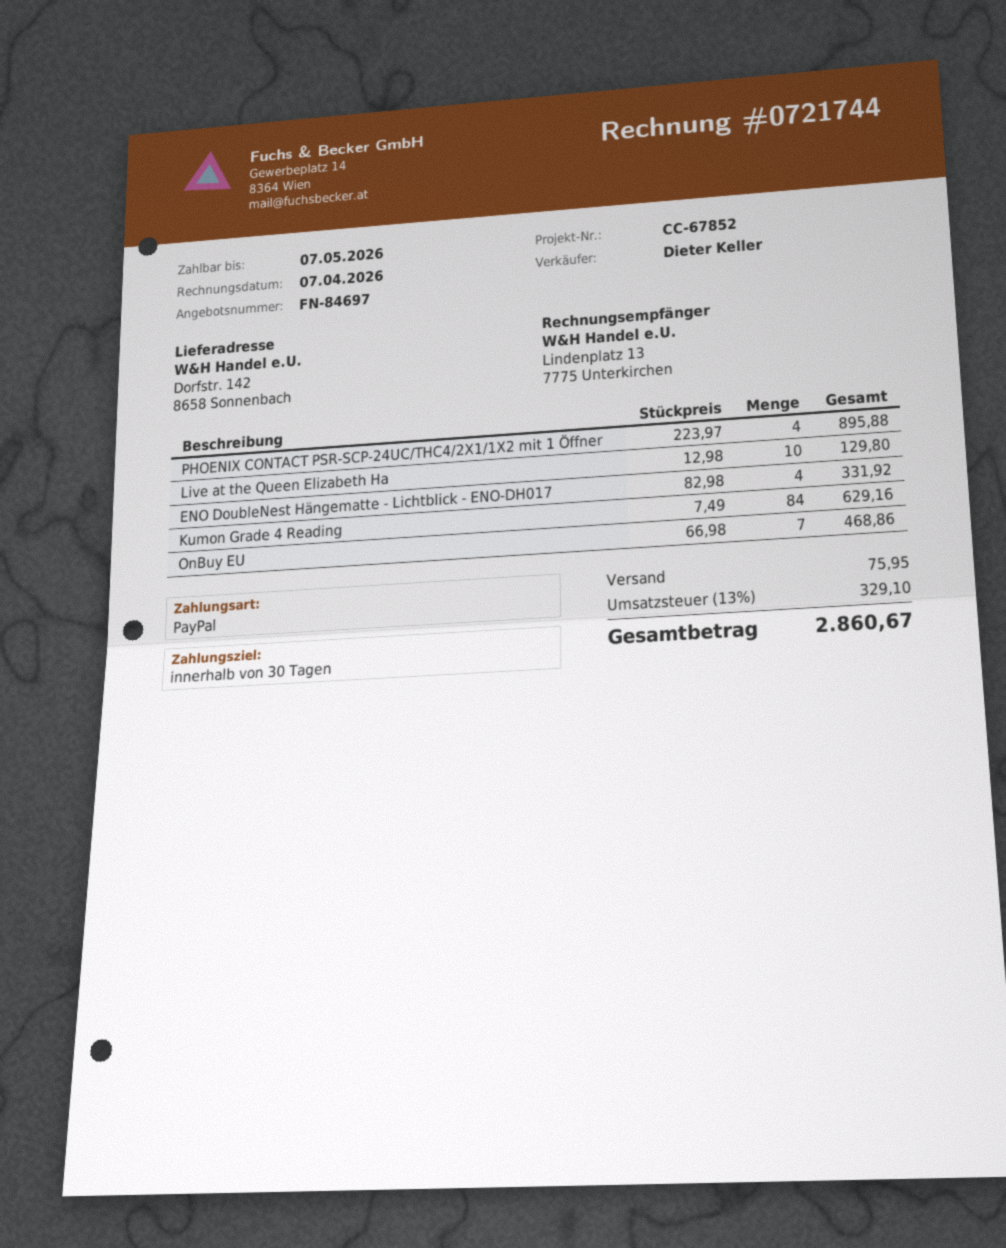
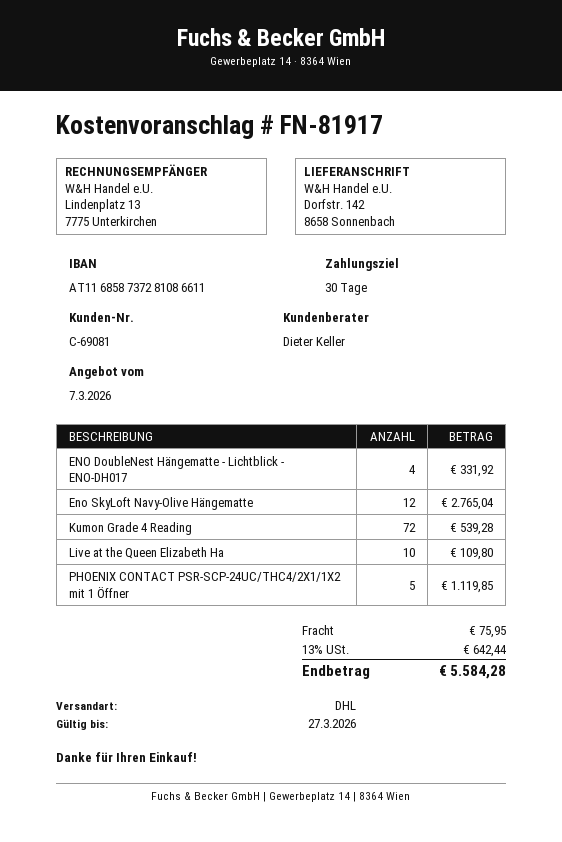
quote number: FN-84697 -> FN-81917
PHOENIX CONTACT PSR-SCP-24UC/THC4/2X1/1X2 mit 1 Öffner: 4 for 895.88 -> 5 for 1119.85
Live at the Queen Elizabeth Ha: 10 for 129.80 -> 10 for 109.80
Kumon Grade 4 Reading: 84 for 629.16 -> 72 for 539.28
OnBuy EU: 7 for 468.86 -> none
Eno SkyLoft Navy-Olive Hängematte: none -> 12 for 2765.04
tax: 13% = 329.10 -> 13% = 642.44
total: 2860.67 -> 5584.28

